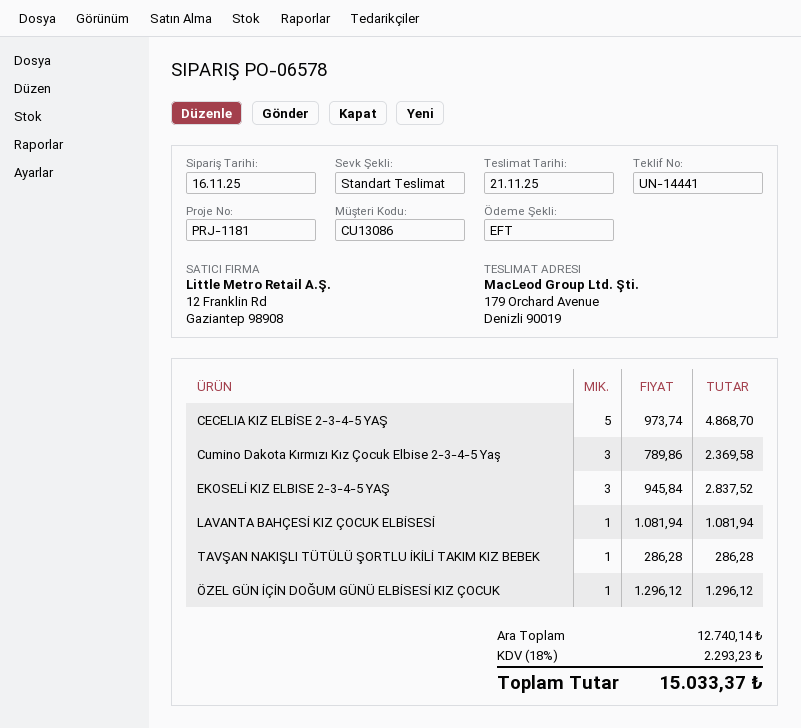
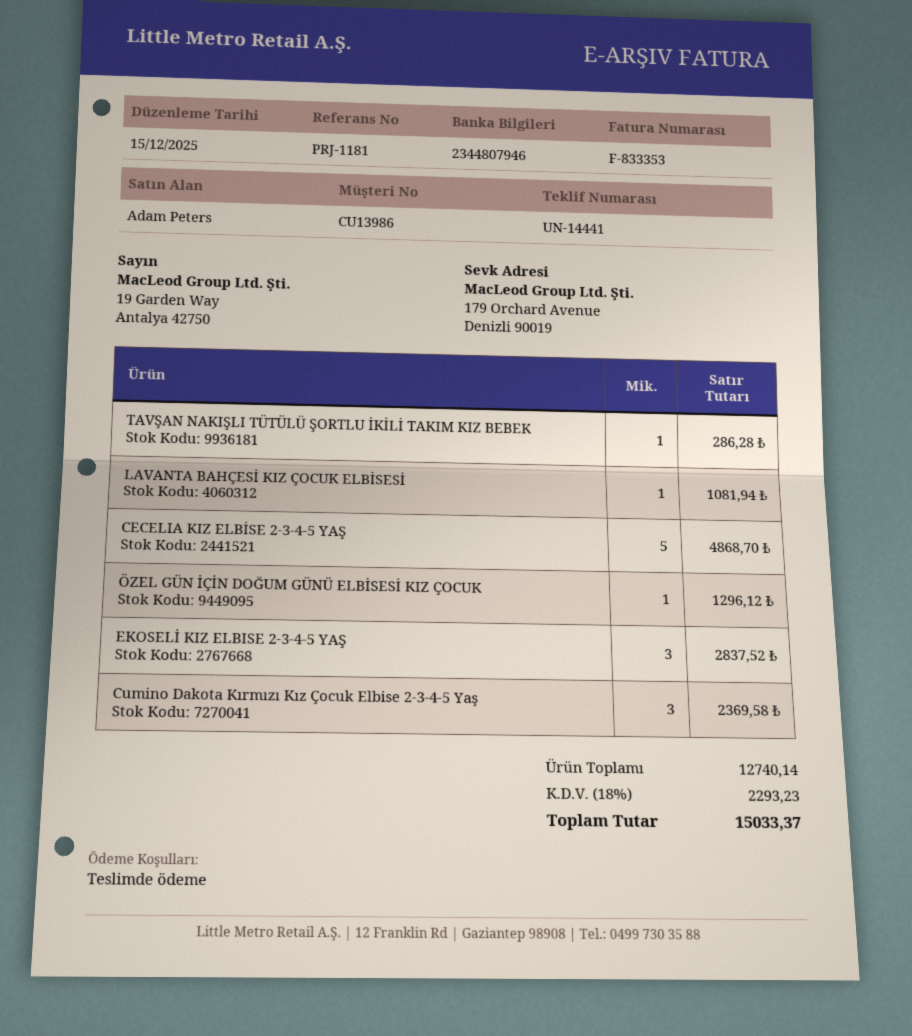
customer number: CU13086 -> CU13986

